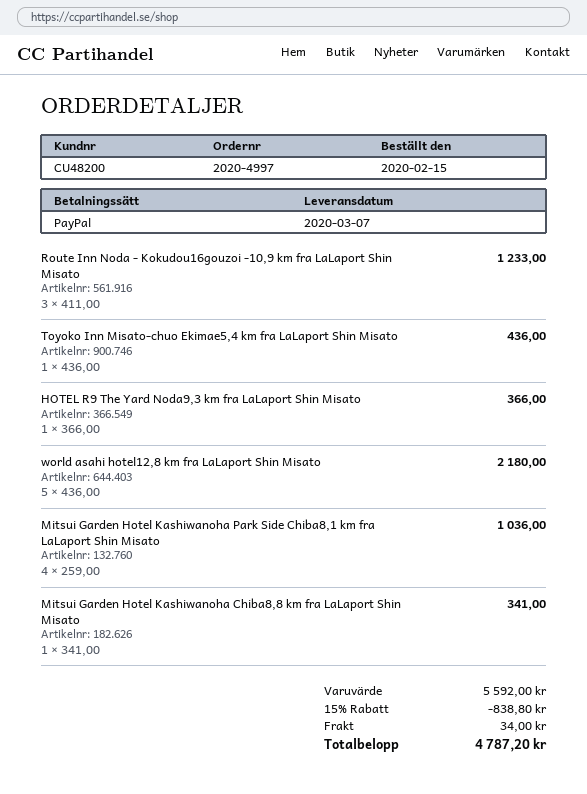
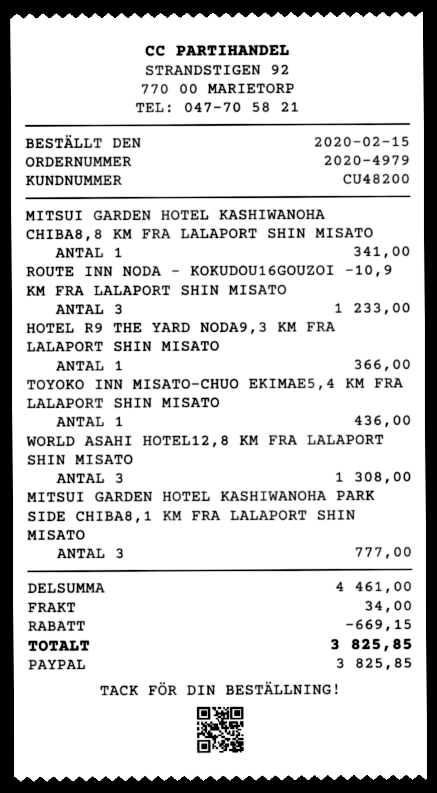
order number: 2020-4997 -> 2020-4979
world asahi hotel12,8 km fra LaLaport Shin Misato: 5 for 2180.00 -> 3 for 1308.00
Mitsui Garden Hotel Kashiwanoha Park Side Chiba8,1 km fra LaLaport Shin Misato: 4 for 1036.00 -> 3 for 777.00
subtotal: 5592.00 -> 4461.00
discount: 838.80 -> 669.15
total: 4787.20 -> 3825.85

